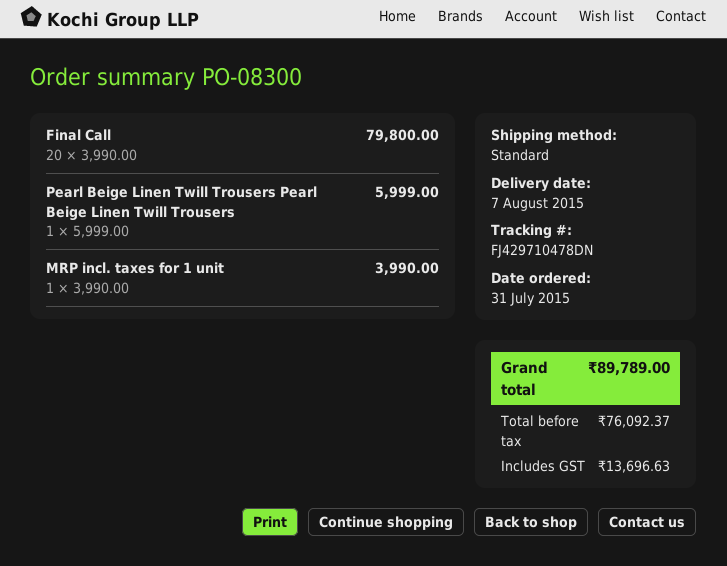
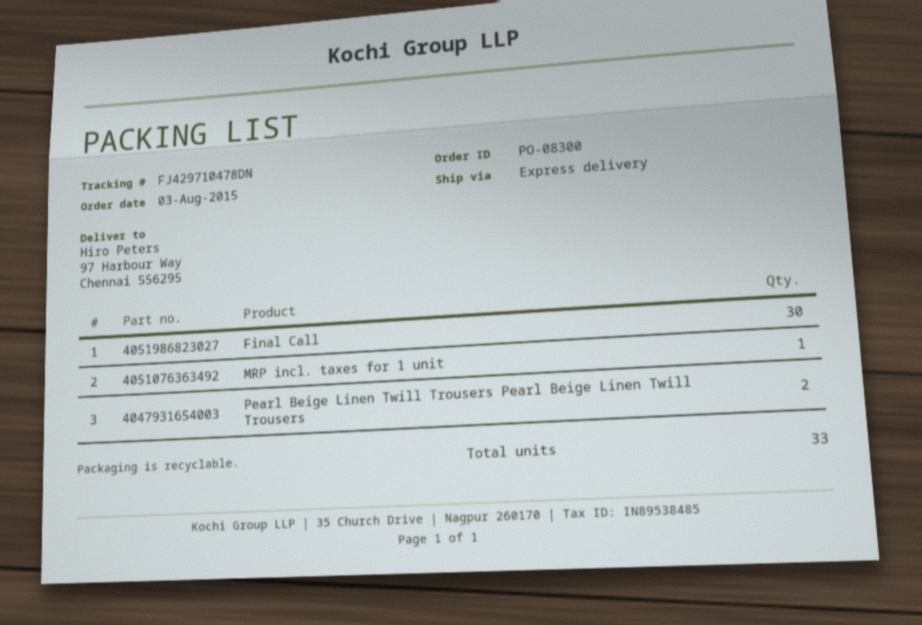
order date: 2015-07-31 -> 2015-08-03
shipping method: standard -> express
Final Call: 20 -> 30
Pearl Beige Linen Twill Trousers Pearl Beige Linen Twill Trousers: 1 -> 2

